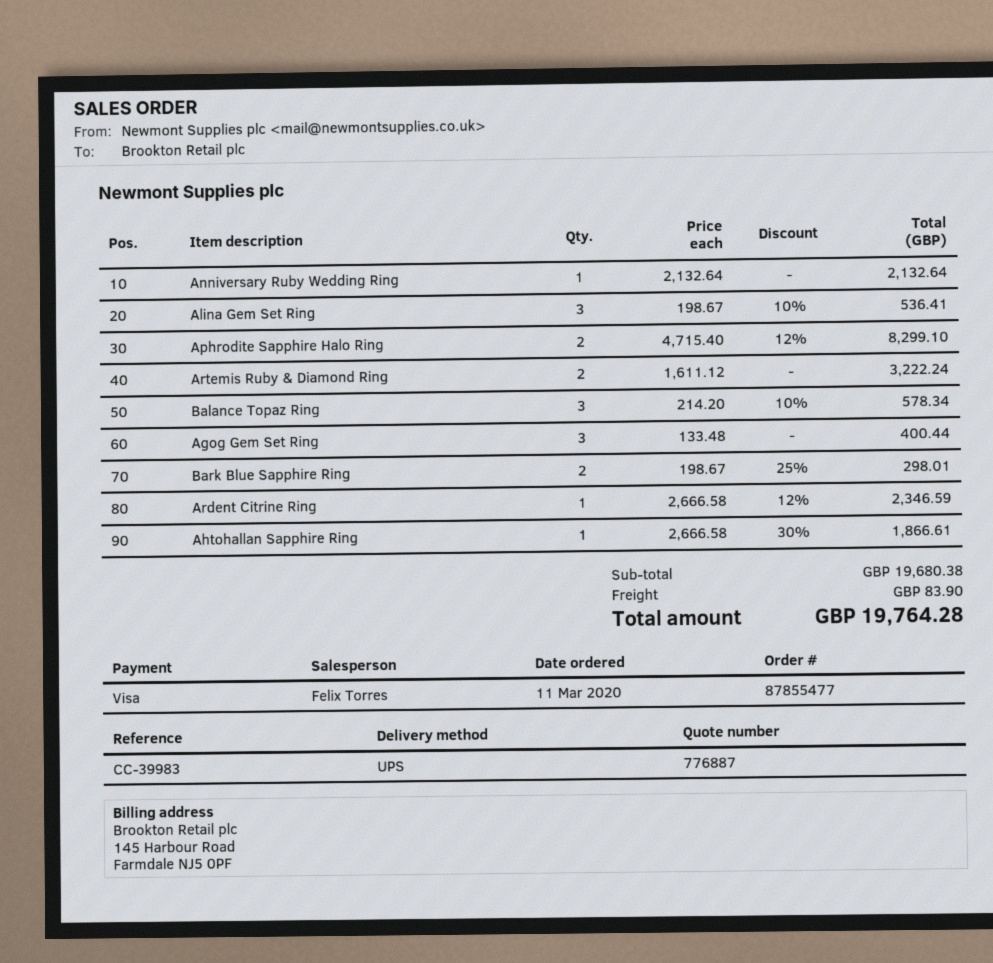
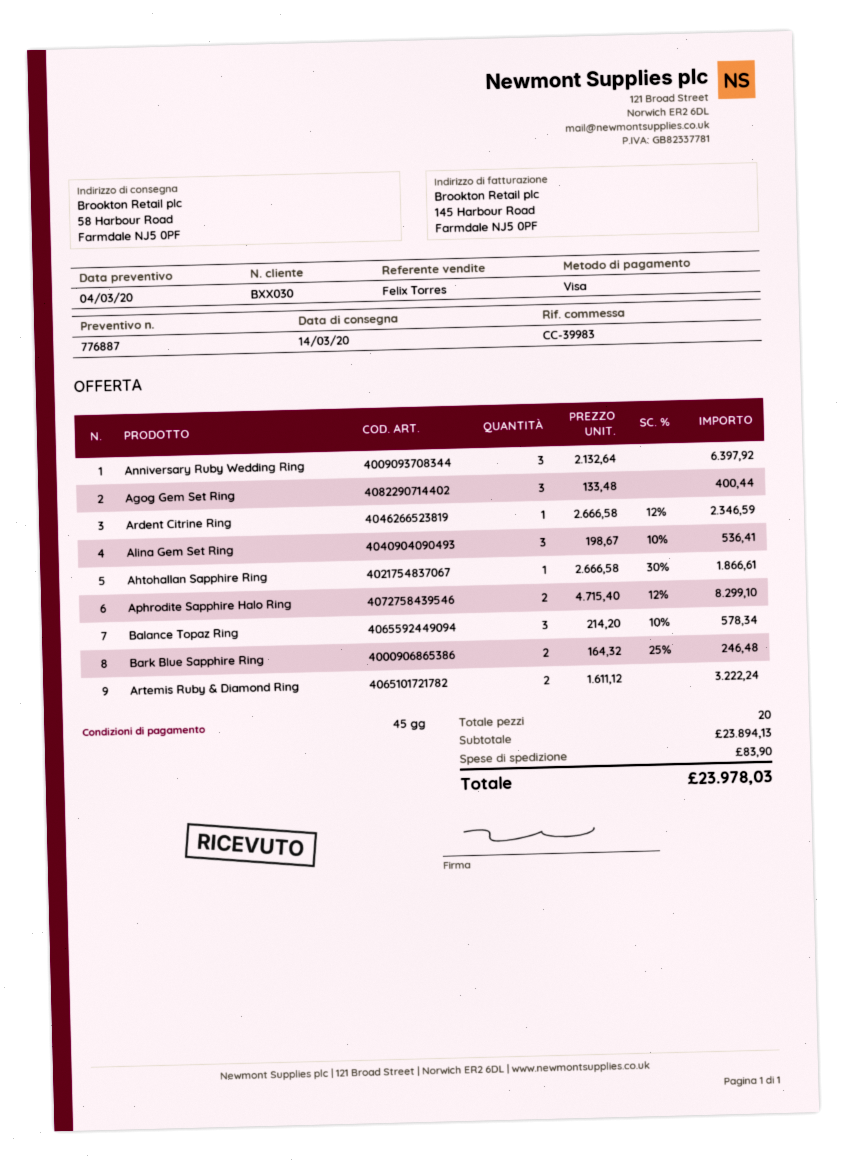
Anniversary Ruby Wedding Ring: 1 x 2132.64 = 2132.64 -> 3 x 2132.64 = 6397.92
Bark Blue Sapphire Ring: 2 x 198.67 - 25% = 298.01 -> 2 x 164.32 - 25% = 246.48
subtotal: 19680.38 -> 23894.13
total: 19764.28 -> 23978.03

